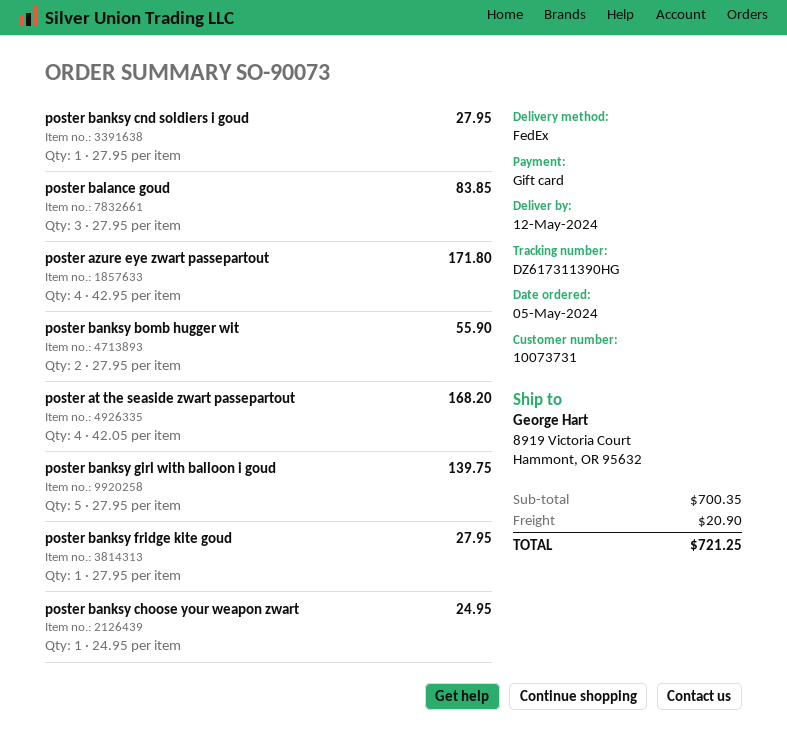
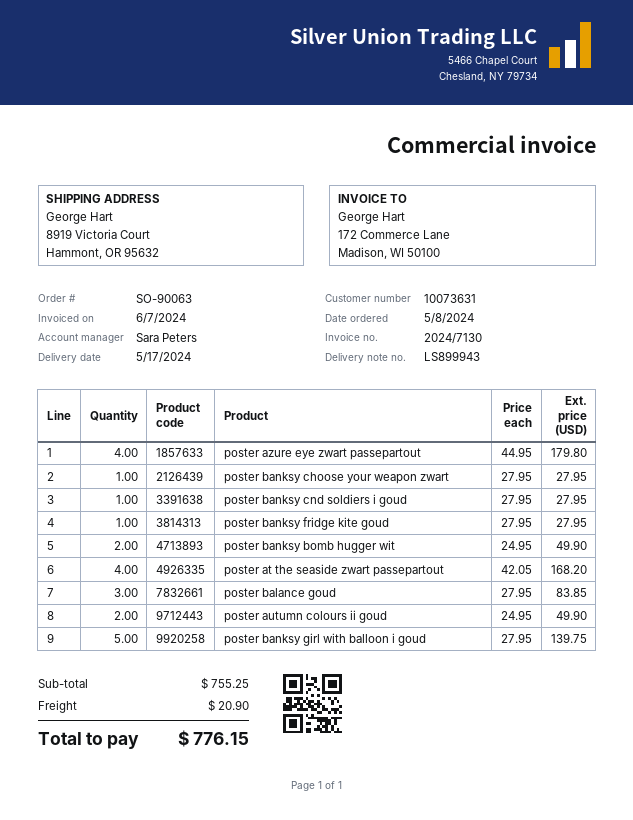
order number: SO-90073 -> SO-90063
order date: 2024-05-05 -> 2024-05-08
delivery date: 2024-05-12 -> 2024-05-17
customer number: 10073731 -> 10073631
poster azure eye zwart passepartout: 4 x 42.95 = 171.80 -> 4 x 44.95 = 179.80
poster banksy bomb hugger wit: 2 x 27.95 = 55.90 -> 2 x 24.95 = 49.90
poster banksy choose your weapon zwart: 1 x 24.95 = 24.95 -> 1 x 27.95 = 27.95
poster autumn colours ii goud: none -> 2 x 24.95 = 49.90
subtotal: 700.35 -> 755.25
total: 721.25 -> 776.15

